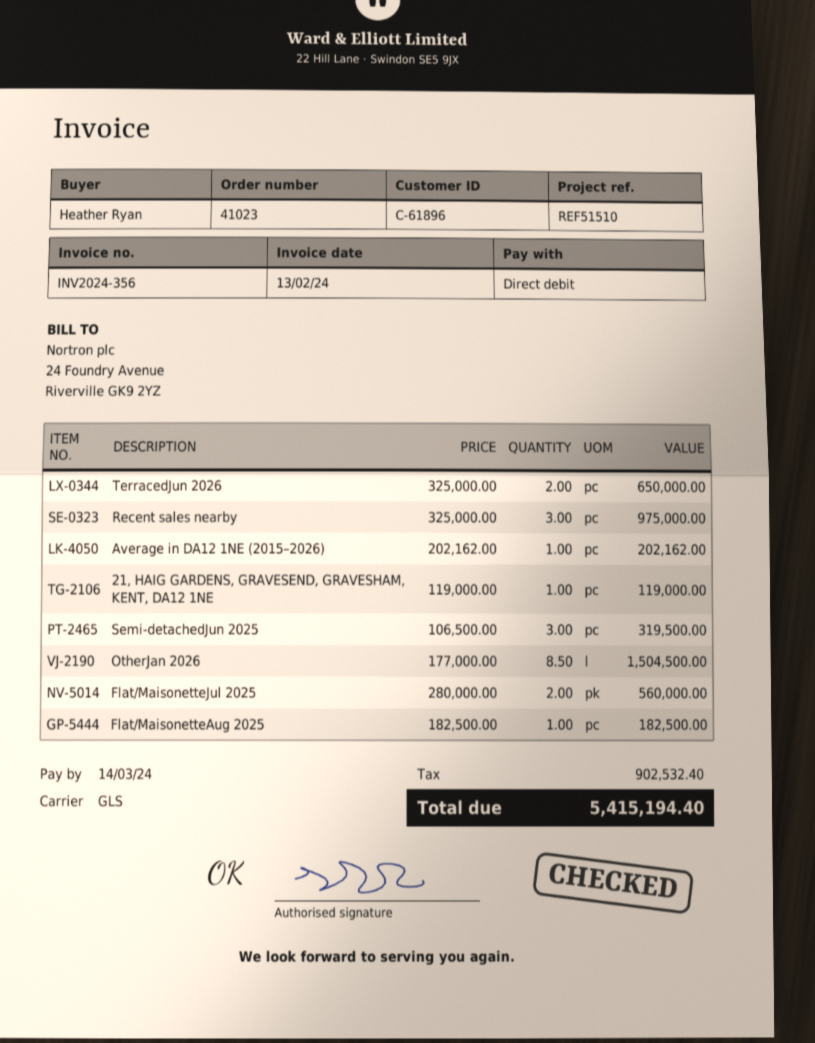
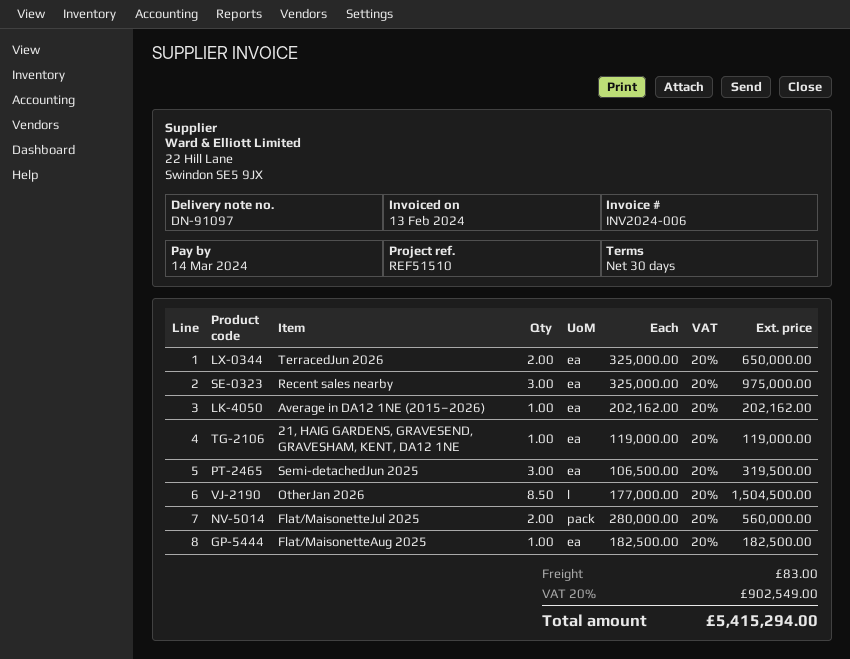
invoice number: INV2024-356 -> INV2024-006
shipping: none -> 83.00
tax: 902532.40 -> 902549.00
total: 5415194.40 -> 5415294.00

